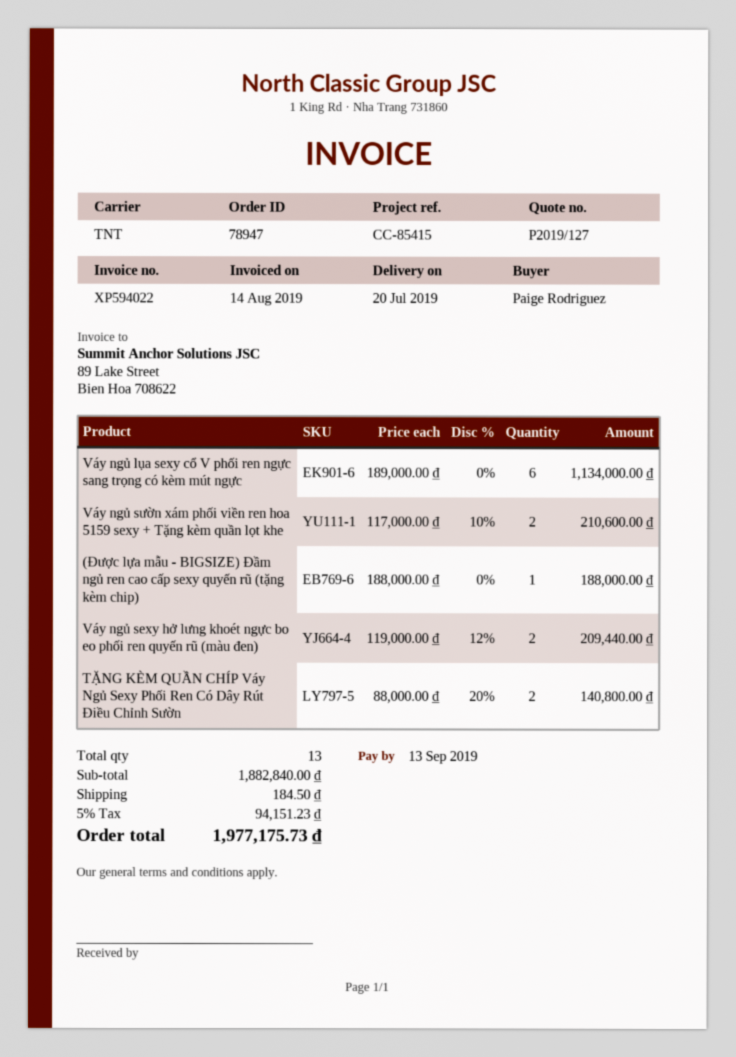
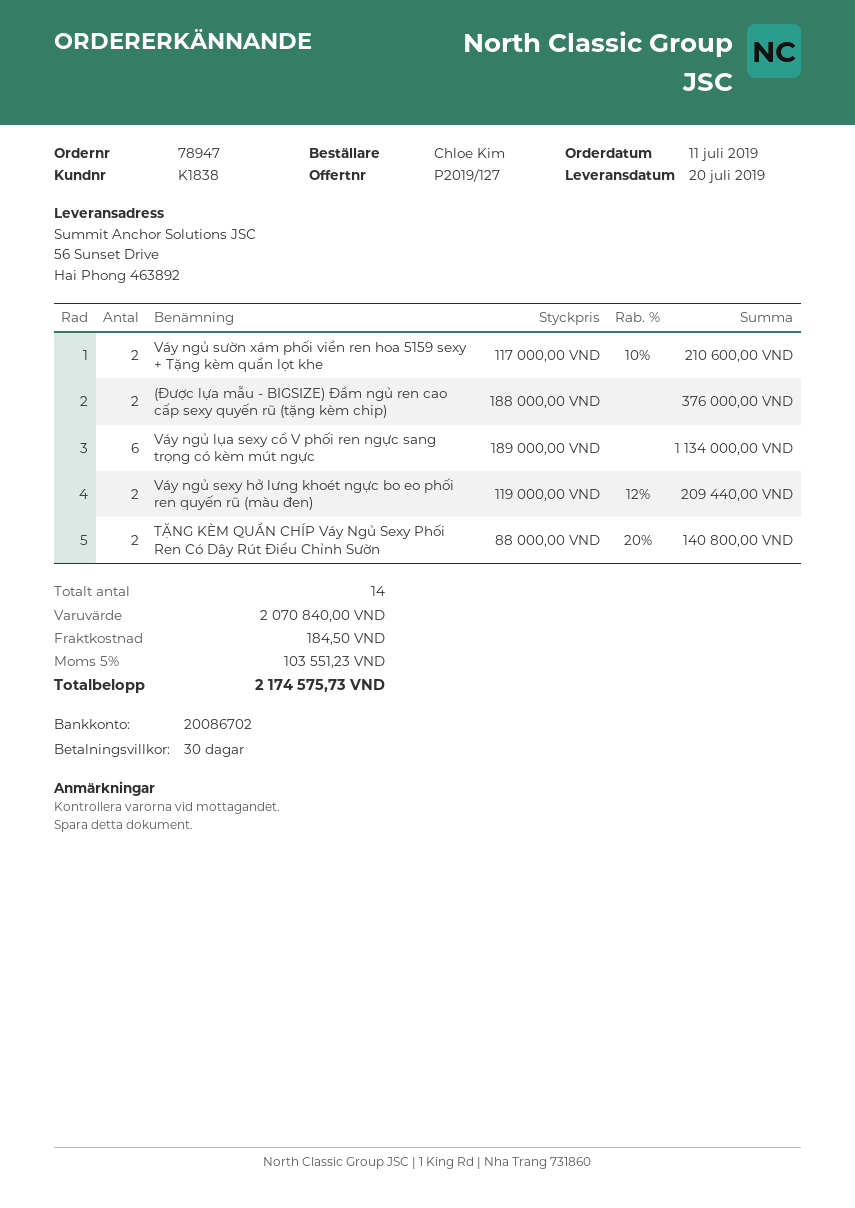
ordered by: Paige Rodriguez -> Chloe Kim
(Được lựa mẫu - BIGSIZE) Đầm ngủ ren cao cấp sexy quyến rũ (tặng kèm chip): 1 x 188000.00 = 188000.00 -> 2 x 188000.00 = 376000.00
total quantity: 13 -> 14
subtotal: 1882840.00 -> 2070840.00
tax: 5% = 94151.23 -> 5% = 103551.23
total: 1977175.73 -> 2174575.73

